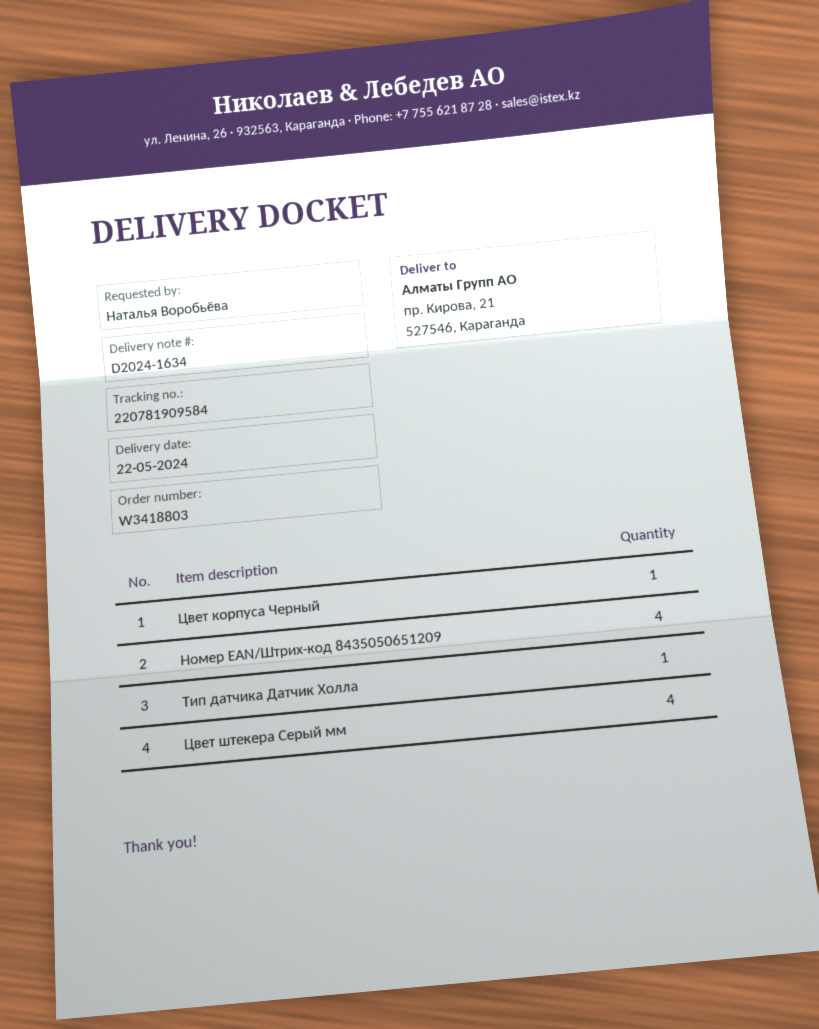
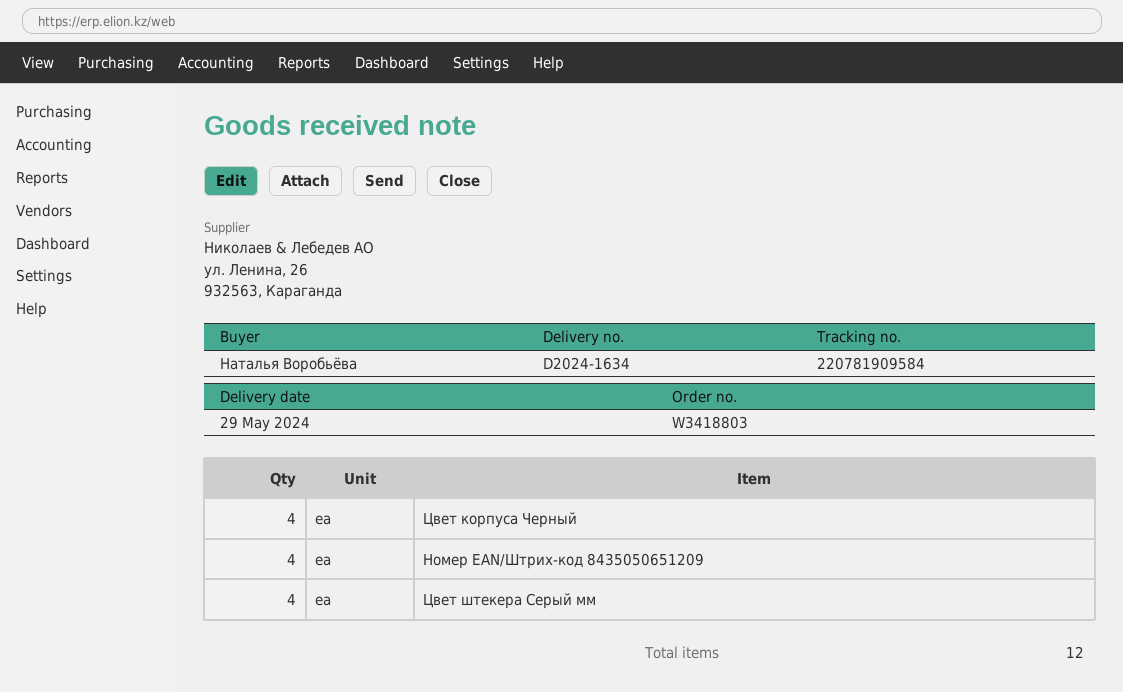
delivery date: 2024-05-22 -> 2024-05-29
Цвет корпуса Черный: 1 -> 4
Тип датчика Датчик Холла: 1 -> none

